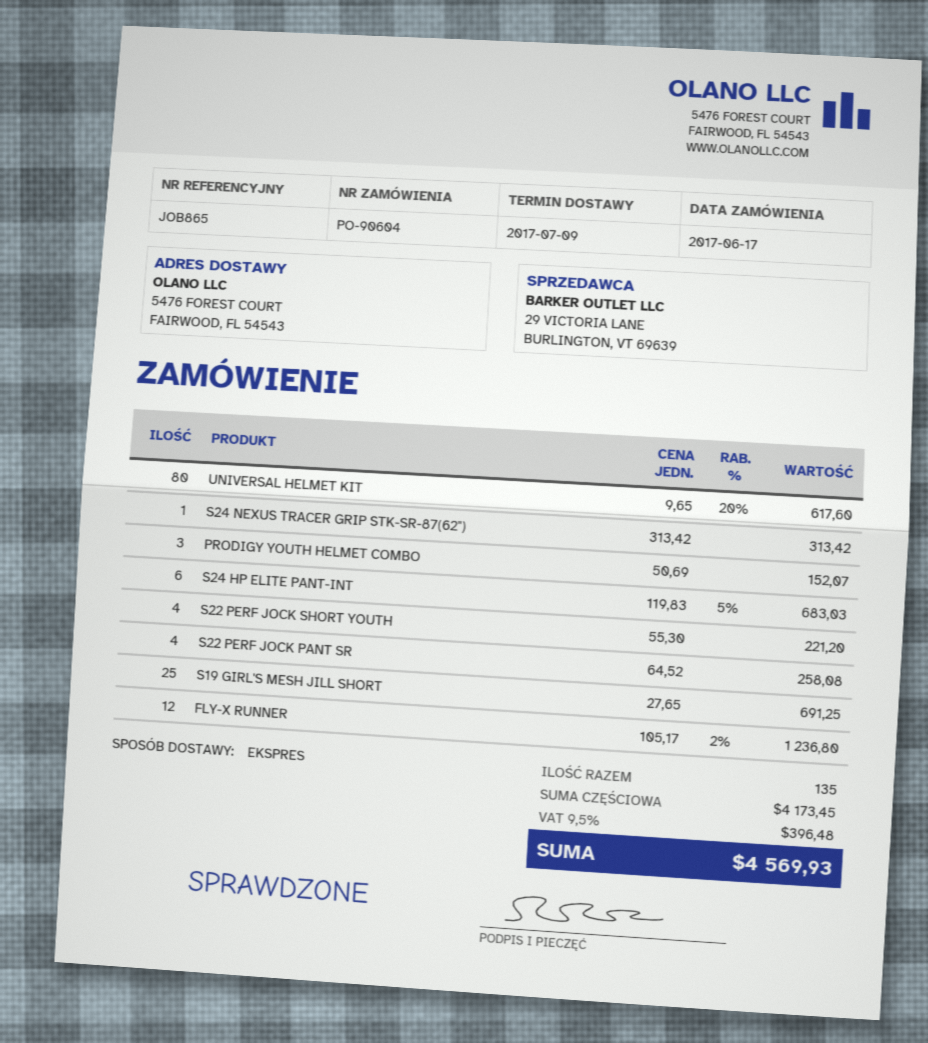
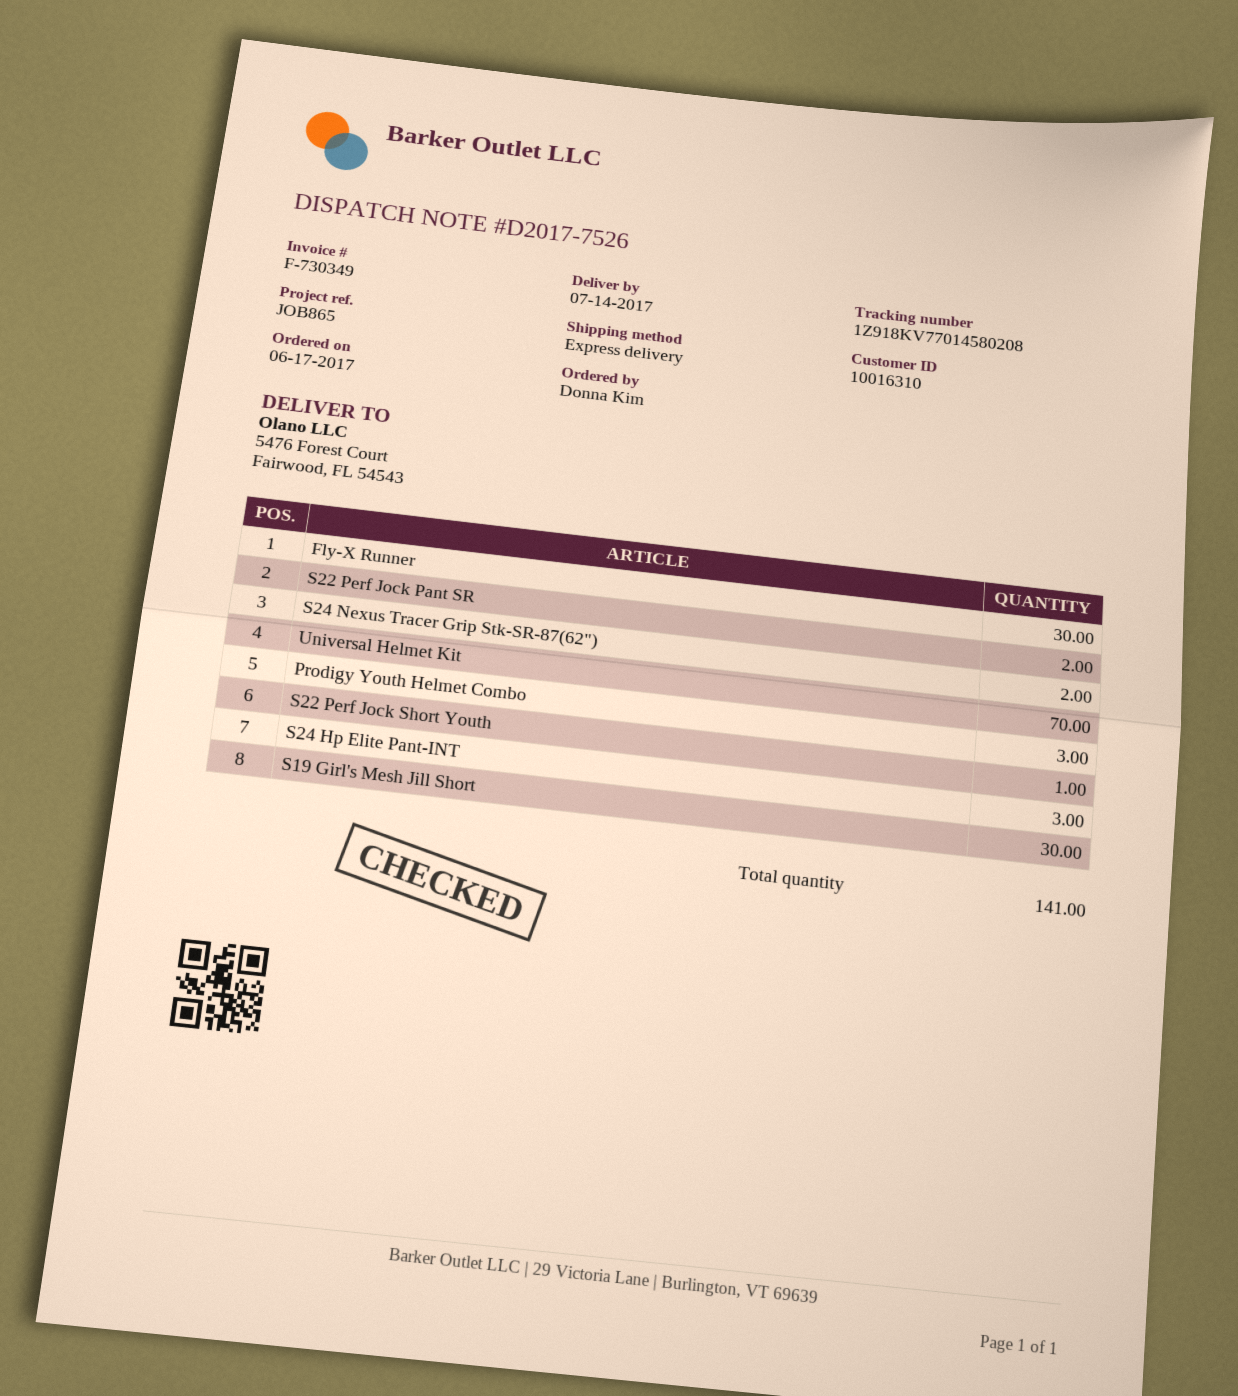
delivery date: 2017-07-09 -> 2017-07-14
UNIVERSAL HELMET KIT: 80 -> 70
S24 NEXUS TRACER GRIP STK-SR-87(62"): 1 -> 2
S24 HP ELITE PANT-INT: 6 -> 3
S22 PERF JOCK SHORT YOUTH: 4 -> 1
S22 PERF JOCK PANT SR: 4 -> 2
S19 GIRL'S MESH JILL SHORT: 25 -> 30
FLY-X RUNNER: 12 -> 30
total quantity: 135 -> 141

